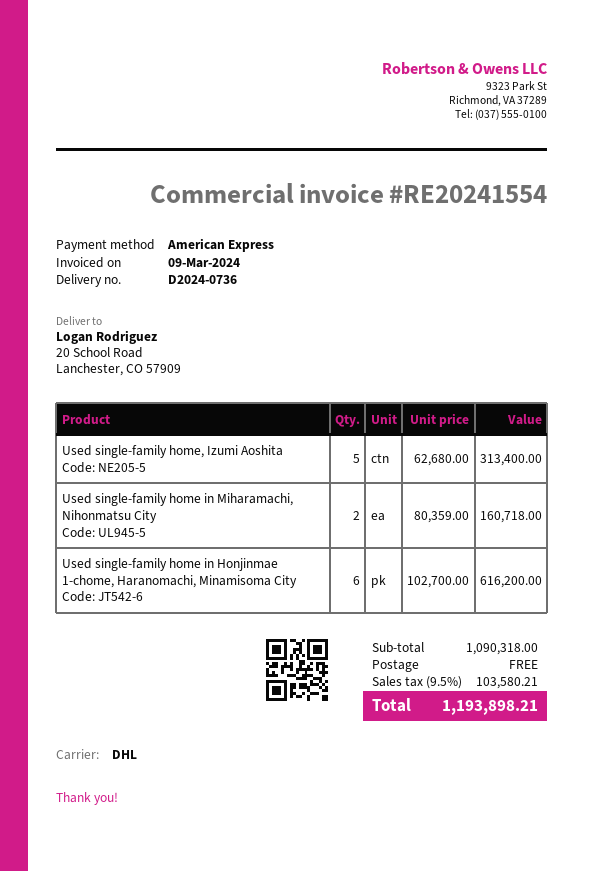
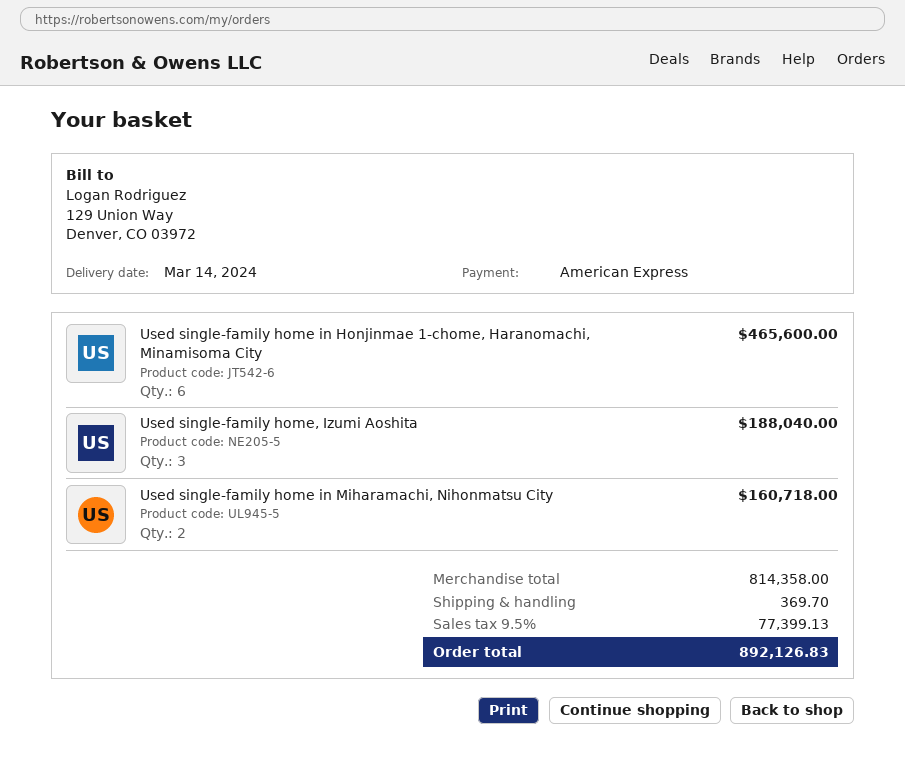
Used single-family home, Izumi Aoshita: 5 for 313400.00 -> 3 for 188040.00
Used single-family home in Honjinmae 1-chome, Haranomachi, Minamisoma City: 6 for 616200.00 -> 6 for 465600.00
subtotal: 1090318.00 -> 814358.00
shipping: 0.00 -> 369.70
tax: 9.5% = 103580.21 -> 9.5% = 77399.13
total: 1193898.21 -> 892126.83

